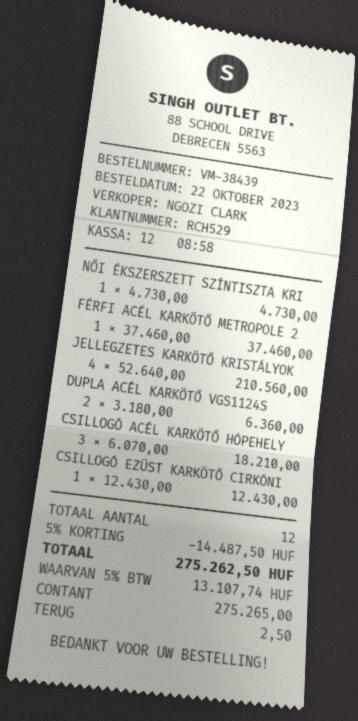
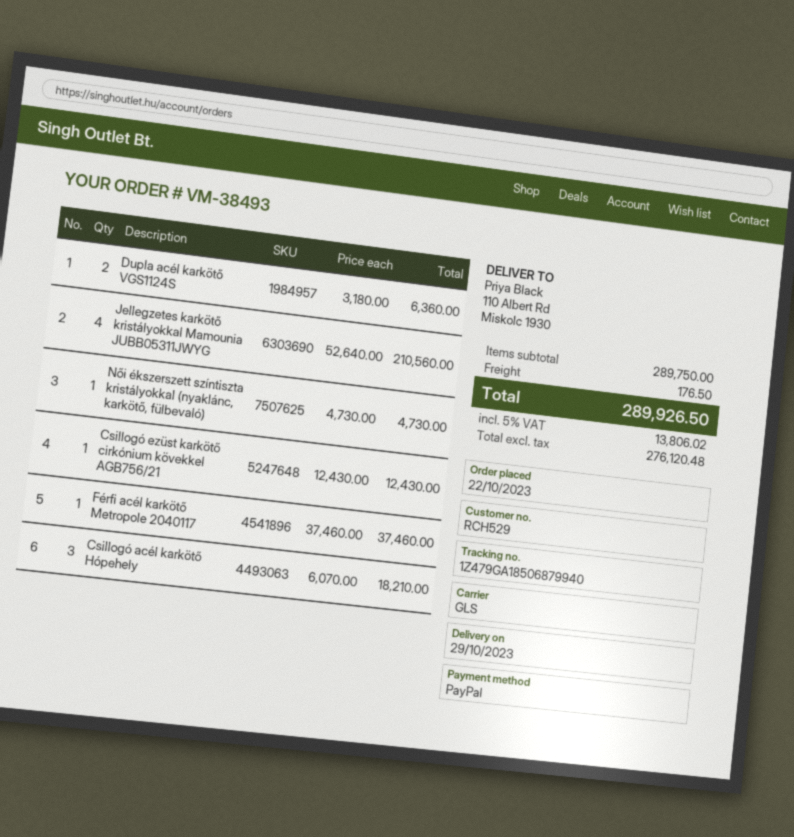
order number: VM-38439 -> VM-38493
payment method: cash -> PayPal
discount: 5% = 14487.50 -> none
shipping: none -> 176.50
tax: 5% = 13107.74 -> 5% = 13806.02
total: 275262.50 -> 289926.50

